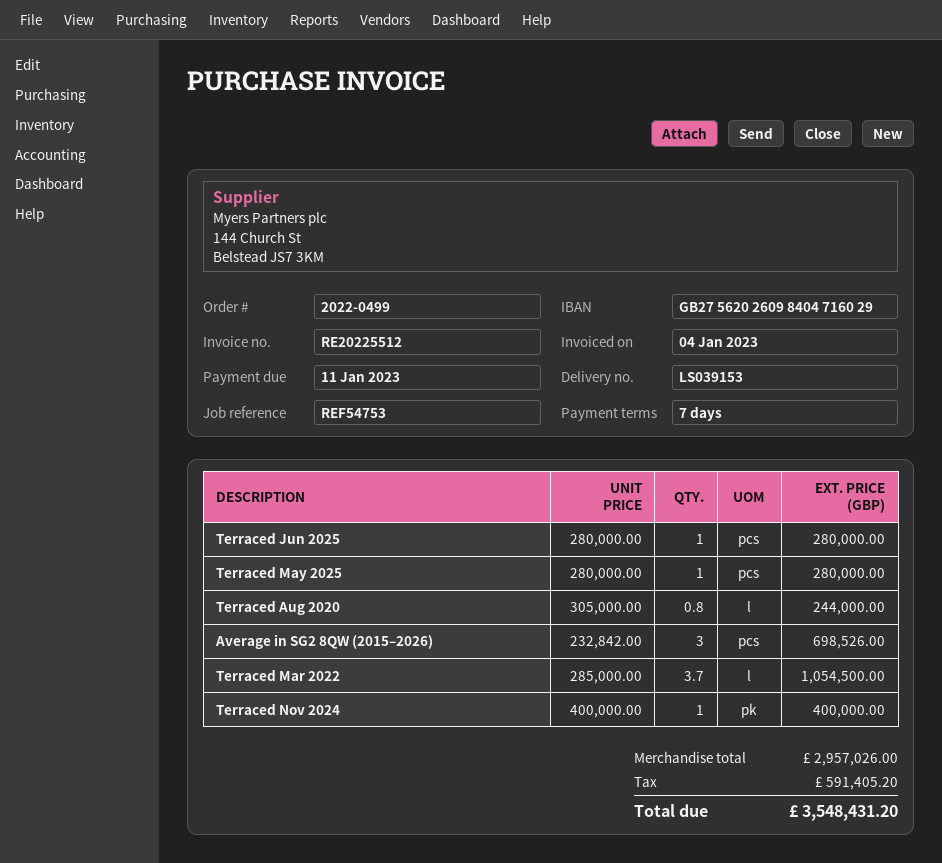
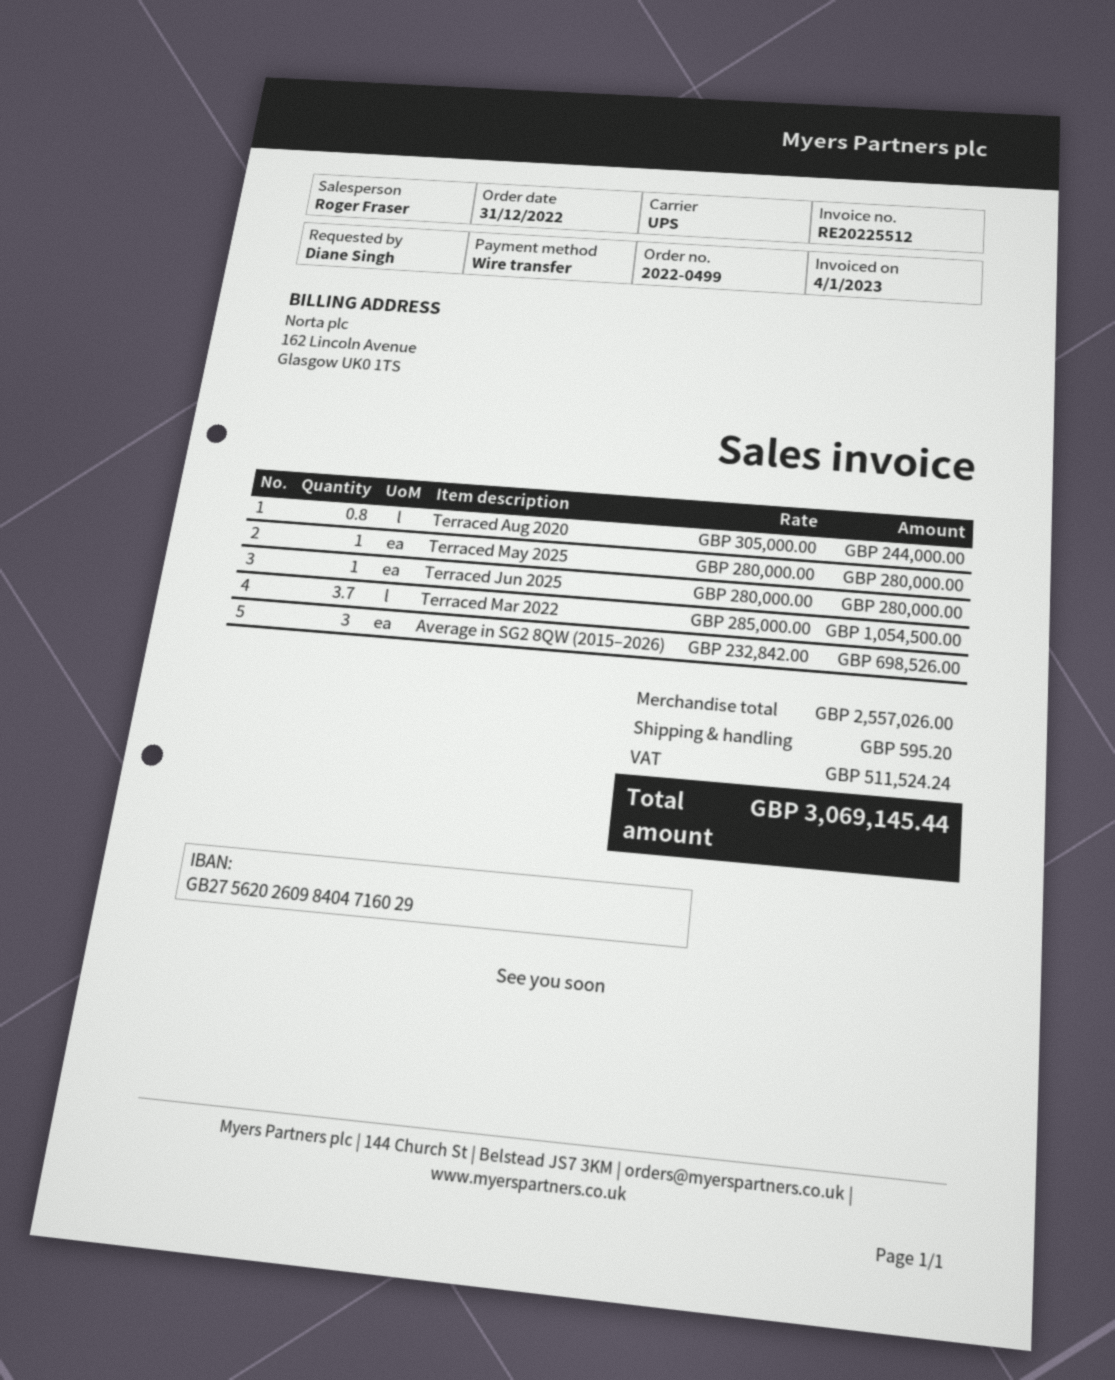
Terraced Nov 2024: 1 x 400000.00 = 400000.00 -> none
subtotal: 2957026.00 -> 2557026.00
shipping: none -> 595.20
tax: 591405.20 -> 511524.24
total: 3548431.20 -> 3069145.44

